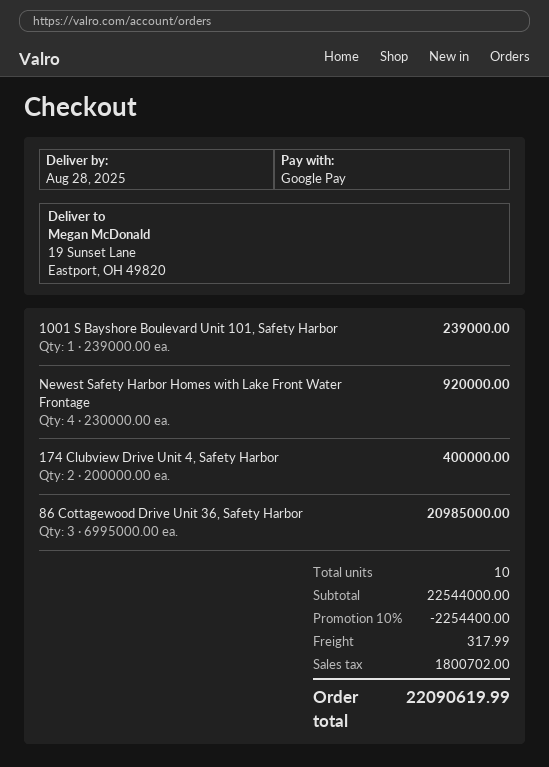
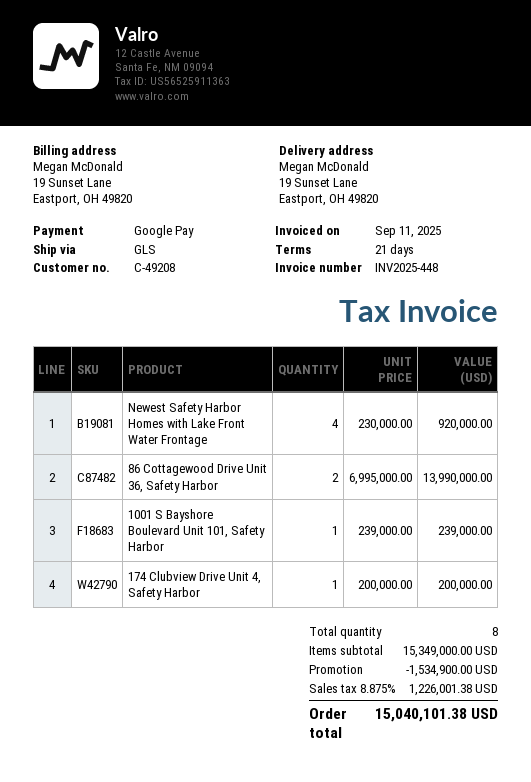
174 Clubview Drive Unit 4, Safety Harbor: 2 x 200000.00 = 400000.00 -> 1 x 200000.00 = 200000.00
86 Cottagewood Drive Unit 36, Safety Harbor: 3 x 6995000.00 = 20985000.00 -> 2 x 6995000.00 = 13990000.00
total quantity: 10 -> 8
subtotal: 22544000.00 -> 15349000.00
discount: 2254400.00 -> 1534900.00
shipping: 317.99 -> none
tax: 1800702.00 -> 1226001.38
total: 22090619.99 -> 15040101.38

